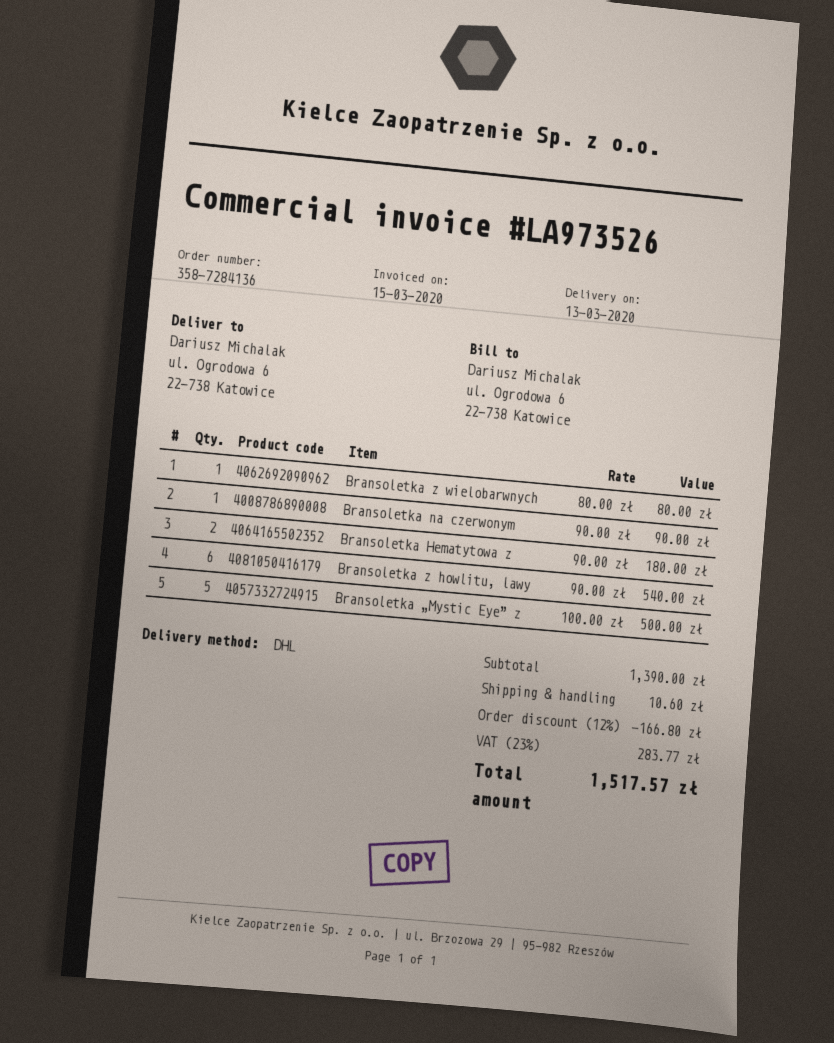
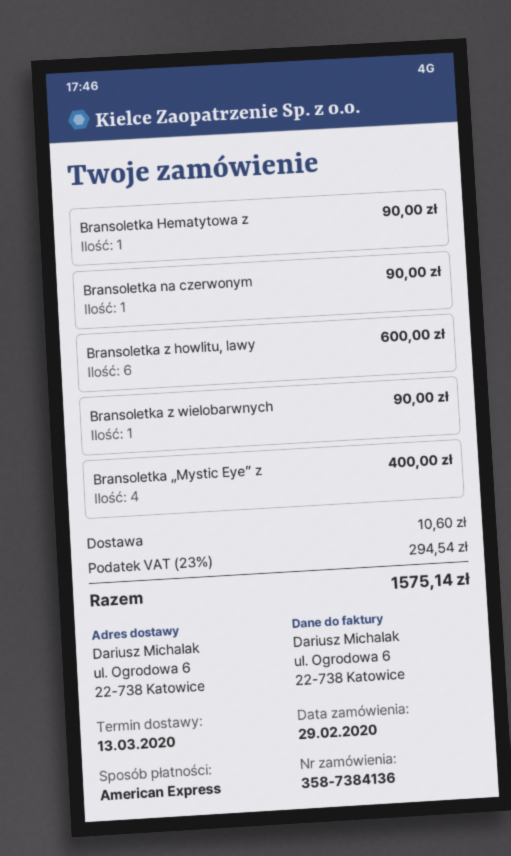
order number: 358-7284136 -> 358-7384136
Bransoletka z wielobarwnych: 1 for 80.00 -> 1 for 90.00
Bransoletka Hematytowa z: 2 for 180.00 -> 1 for 90.00
Bransoletka z howlitu, lawy: 6 for 540.00 -> 6 for 600.00
Bransoletka „Mystic Eye” z: 5 for 500.00 -> 4 for 400.00
discount: 12% = 166.80 -> none
tax: 23% = 283.77 -> 23% = 294.54
total: 1517.57 -> 1575.14

